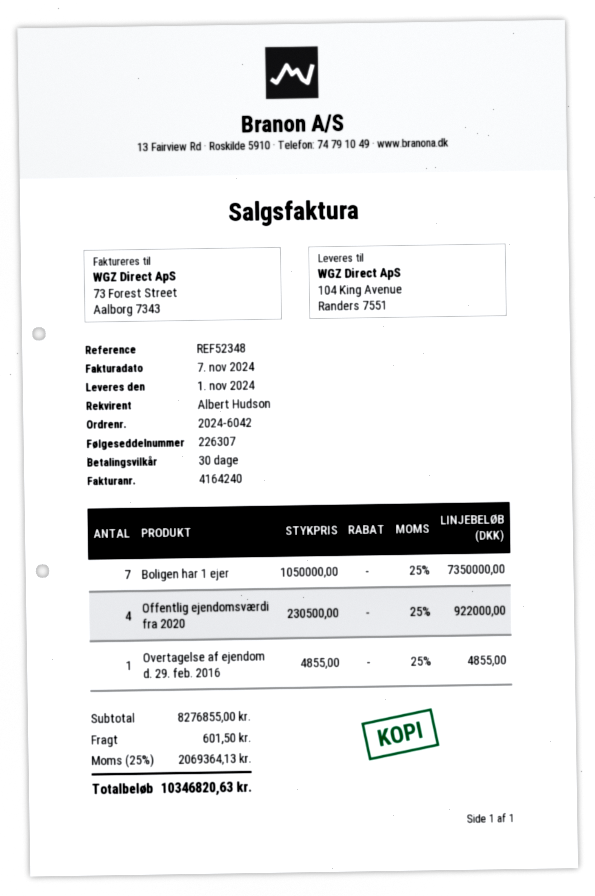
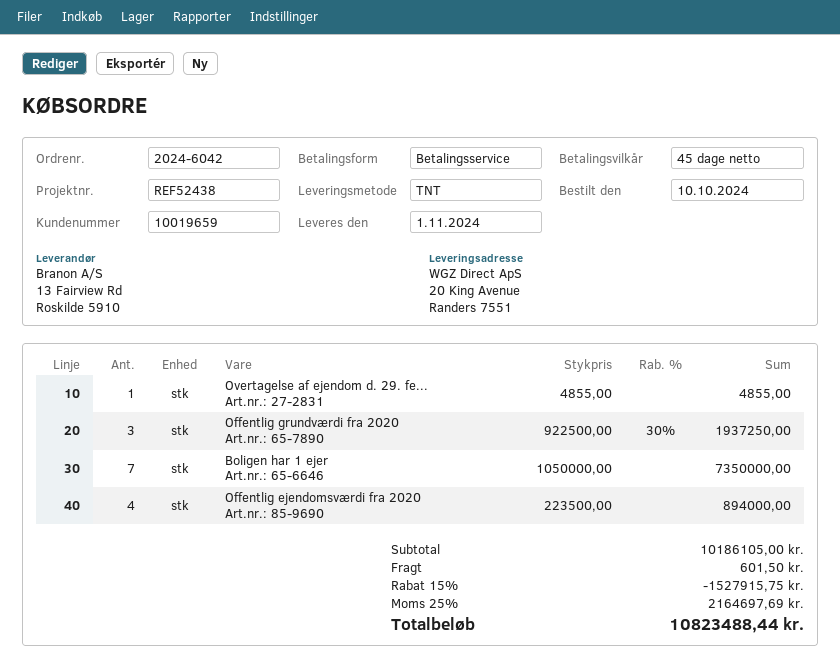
payment terms: 30 days -> 45 days
reference: REF52348 -> REF52438
ship to: 104 King Avenue, Randers 7551 -> 20 King Avenue, Randers 7551
Offentlig ejendomsværdi fra 2020: 4 x 230500.00 = 922000.00 -> 4 x 223500.00 = 894000.00
Offentlig grundværdi fra 2020: none -> 3 x 922500.00 - 30% = 1937250.00
subtotal: 8276855.00 -> 10186105.00
discount: none -> 15% = 1527915.75
tax: 25% = 2069364.13 -> 25% = 2164697.69
total: 10346820.63 -> 10823488.44

